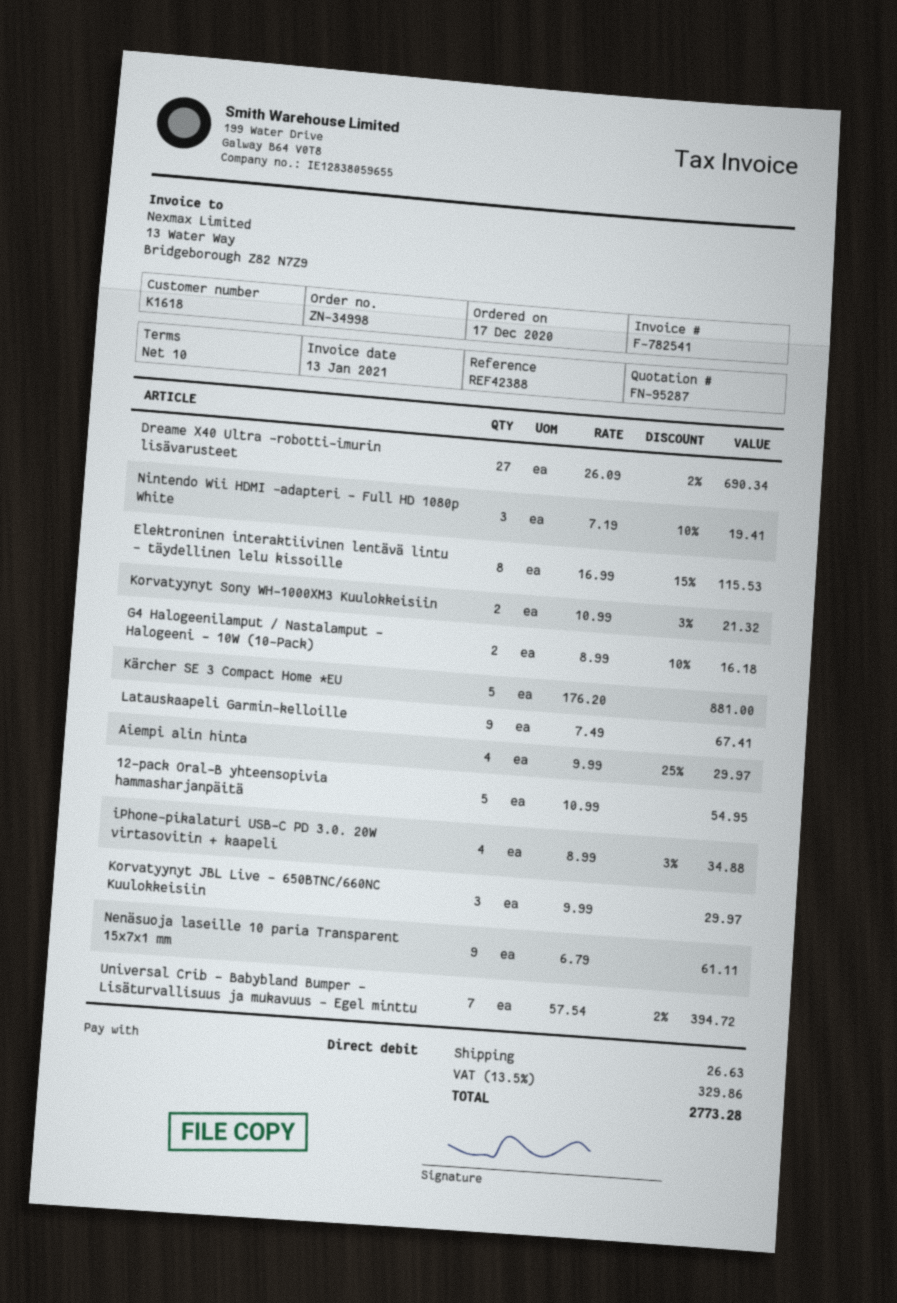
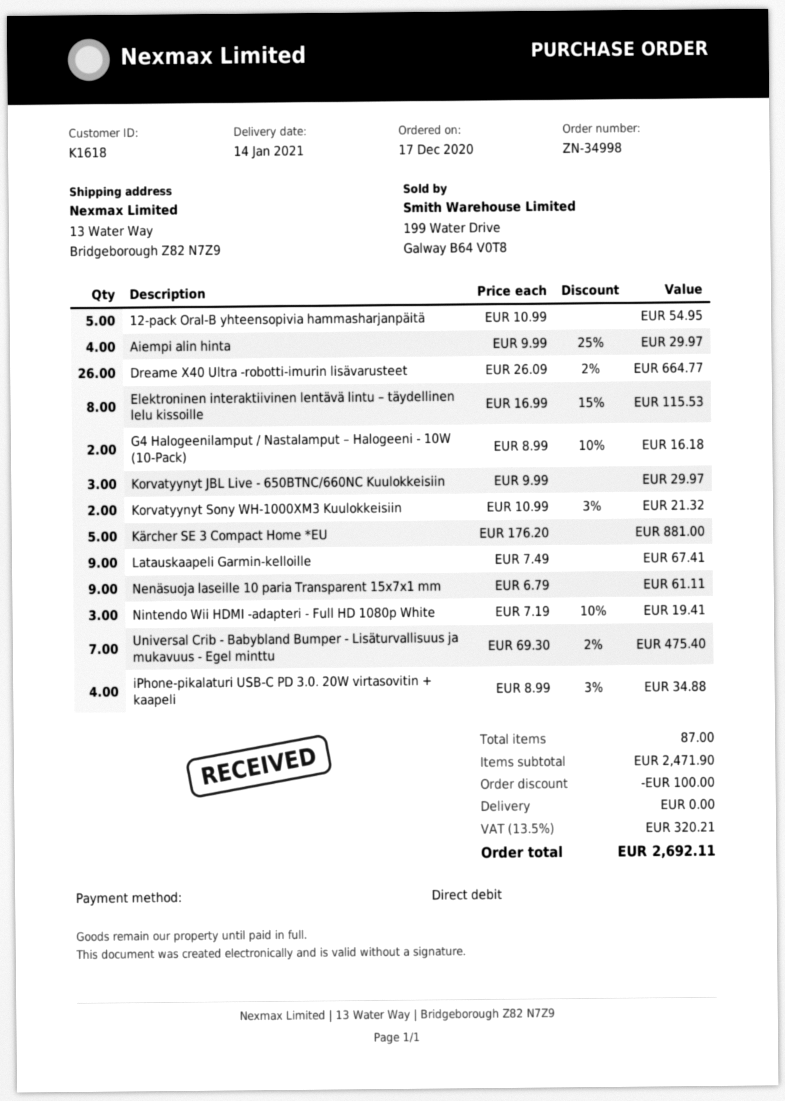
Dreame X40 Ultra -robotti-imurin lisävarusteet: 27 x 26.09 - 2% = 690.34 -> 26 x 26.09 - 2% = 664.77
Universal Crib - Babybland Bumper - Lisäturvallisuus ja mukavuus - Egel minttu: 7 x 57.54 - 2% = 394.72 -> 7 x 69.30 - 2% = 475.40
discount: none -> 100.00
shipping: 26.63 -> 0.00
tax: 13.5% = 329.86 -> 13.5% = 320.21
total: 2773.28 -> 2692.11

